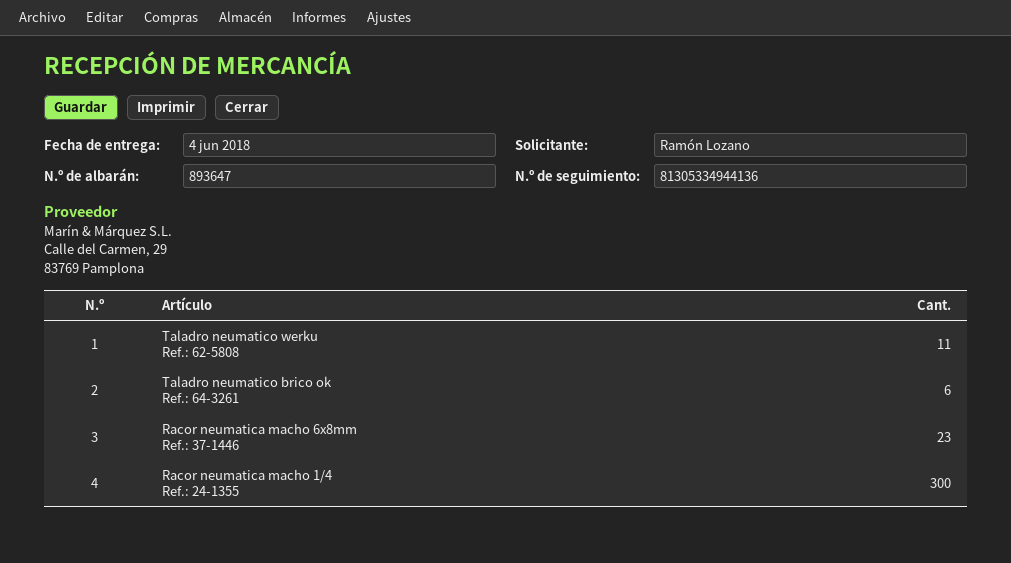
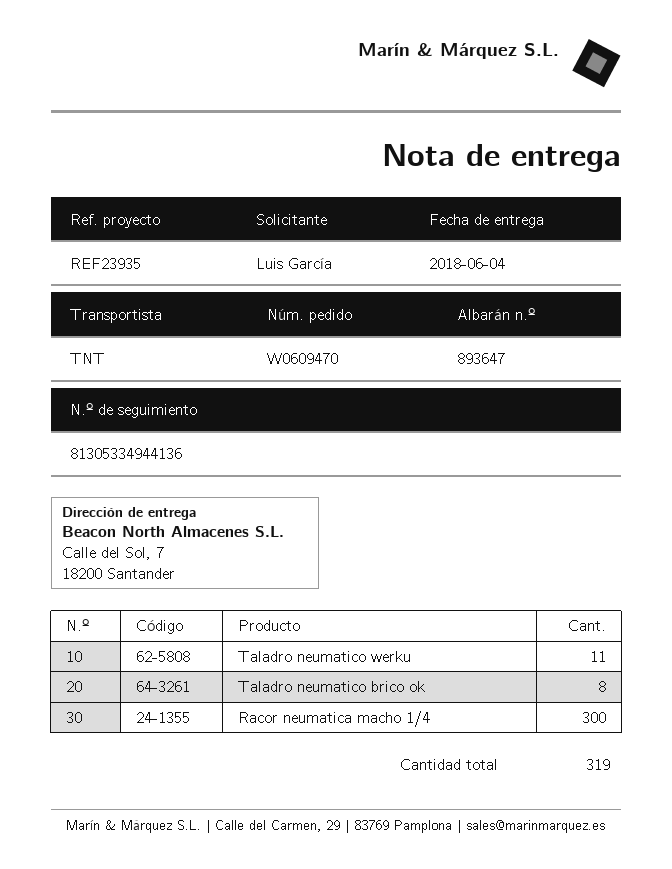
ordered by: Ramón Lozano -> Luis García
Taladro neumatico brico ok: 6 -> 8
Racor neumatica macho 6x8mm: 23 -> none

